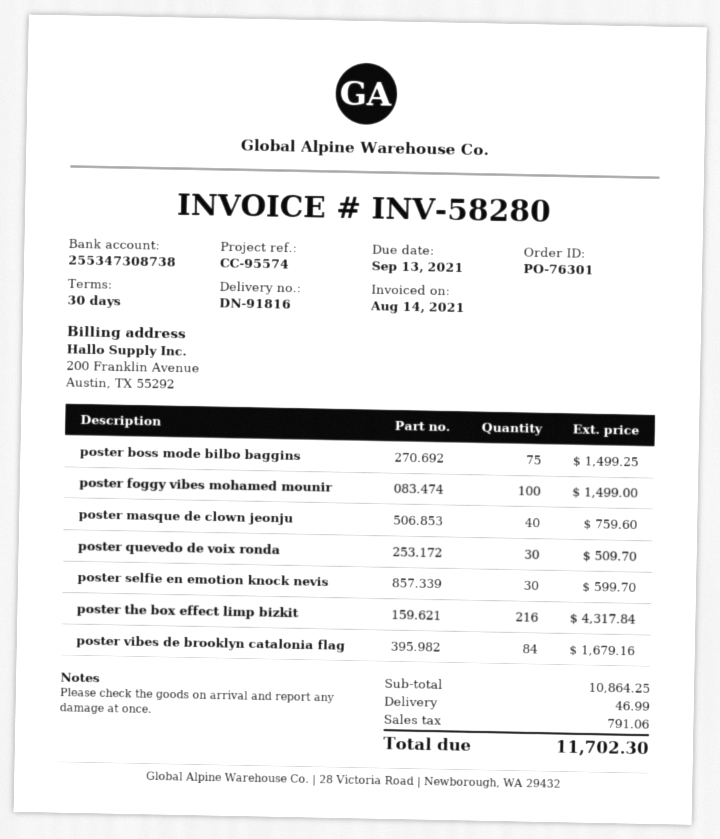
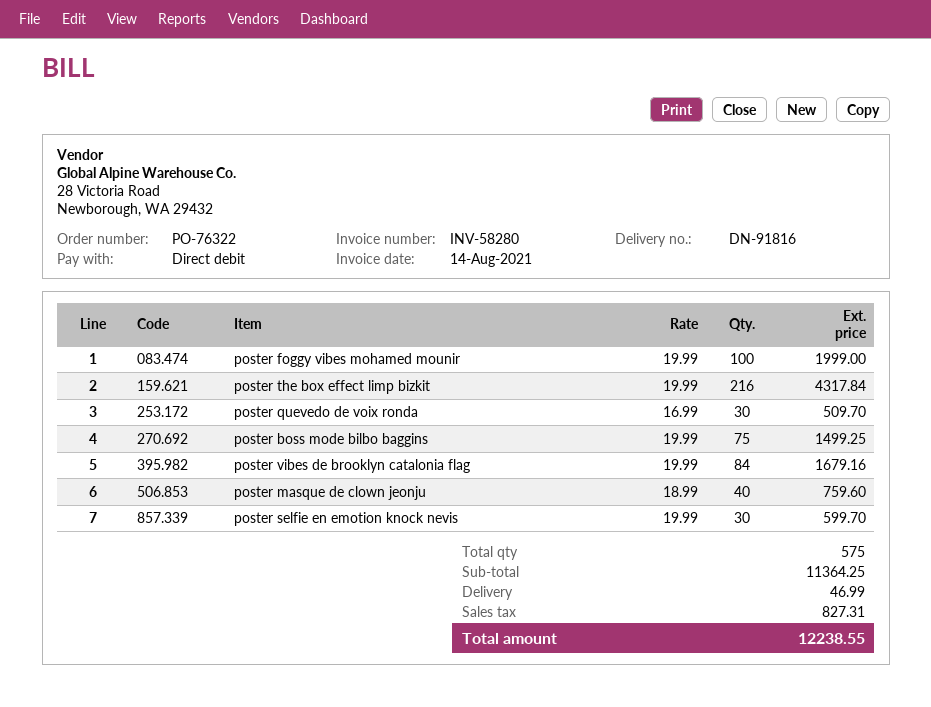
order number: PO-76301 -> PO-76322
poster foggy vibes mohamed mounir: 100 for 1499.00 -> 100 for 1999.00
subtotal: 10864.25 -> 11364.25
tax: 791.06 -> 827.31
total: 11702.30 -> 12238.55

